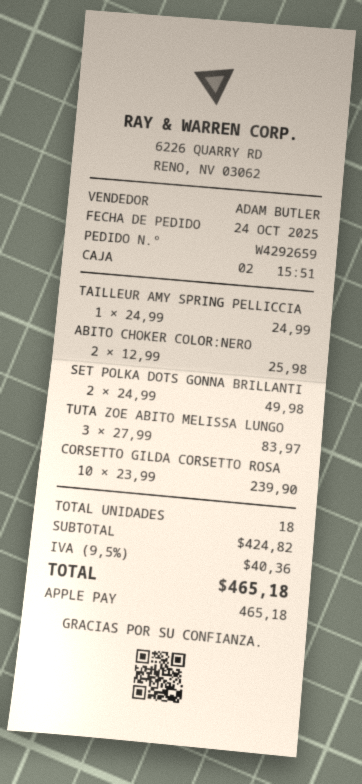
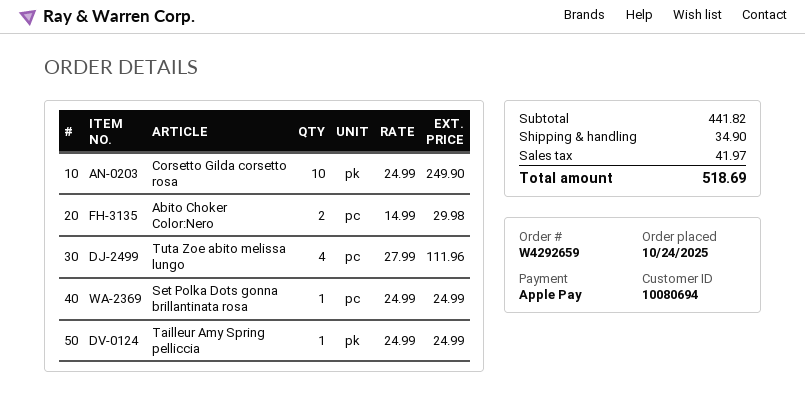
ABITO CHOKER COLOR:NERO: 2 x 12.99 = 25.98 -> 2 x 14.99 = 29.98
SET POLKA DOTS GONNA BRILLANTI: 2 x 24.99 = 49.98 -> 1 x 24.99 = 24.99
TUTA ZOE ABITO MELISSA LUNGO: 3 x 27.99 = 83.97 -> 4 x 27.99 = 111.96
CORSETTO GILDA CORSETTO ROSA: 10 x 23.99 = 239.90 -> 10 x 24.99 = 249.90
subtotal: 424.82 -> 441.82
shipping: none -> 34.90
tax: 40.36 -> 41.97
total: 465.18 -> 518.69

